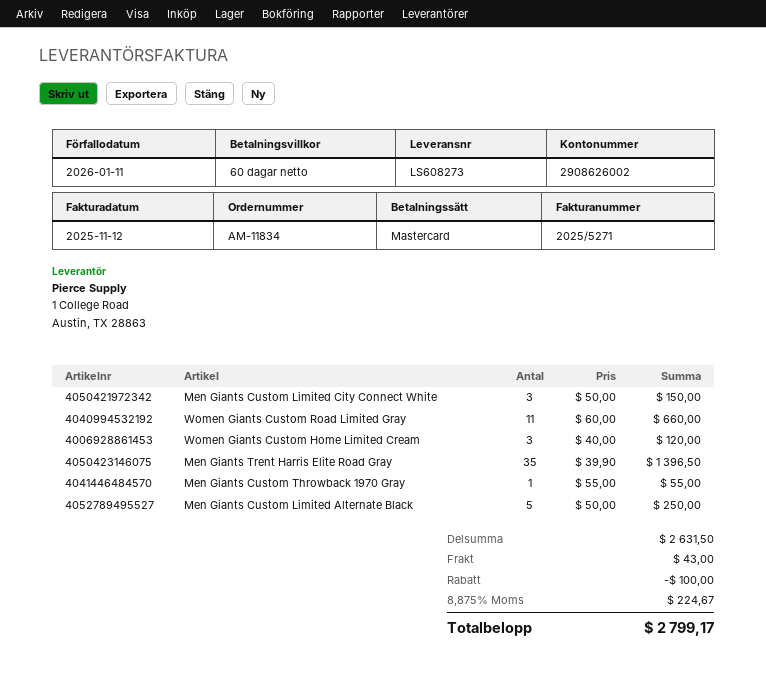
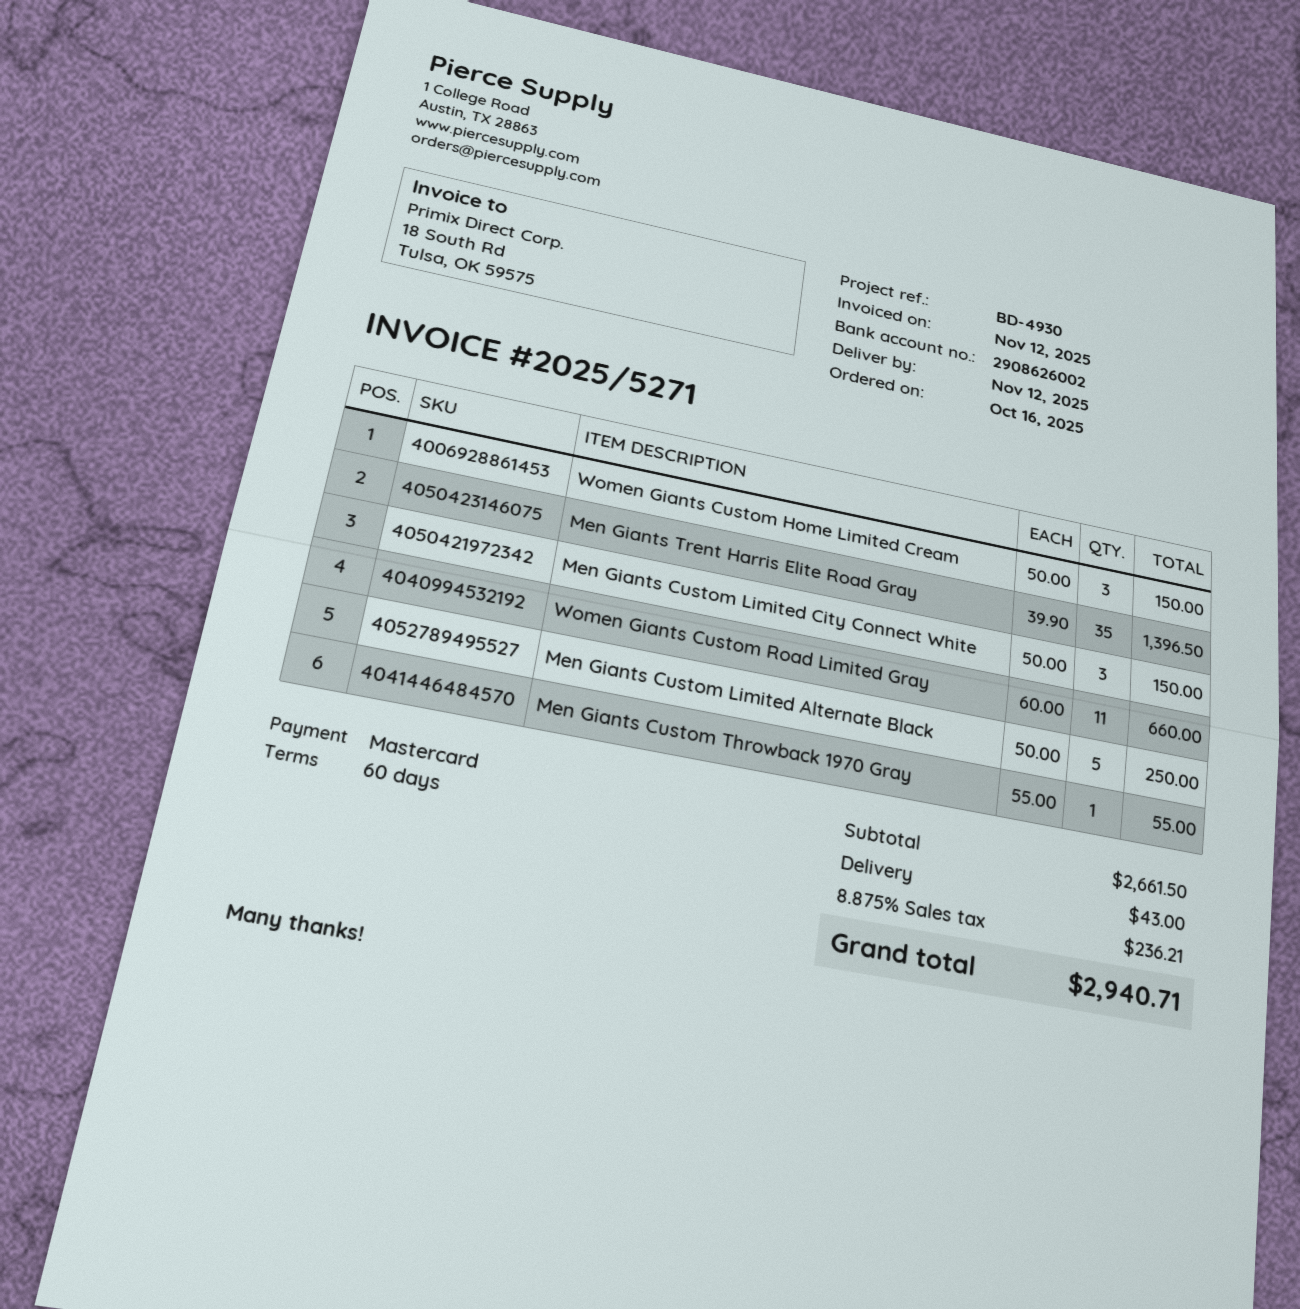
Women Giants Custom Home Limited Cream: 3 x 40.00 = 120.00 -> 3 x 50.00 = 150.00
subtotal: 2631.50 -> 2661.50
discount: 100.00 -> none
tax: 8.875% = 224.67 -> 8.875% = 236.21
total: 2799.17 -> 2940.71

